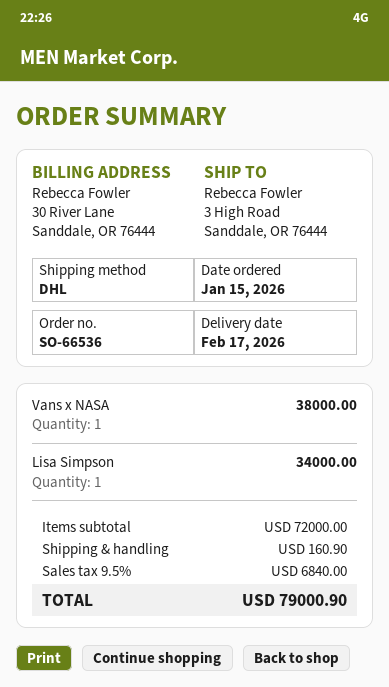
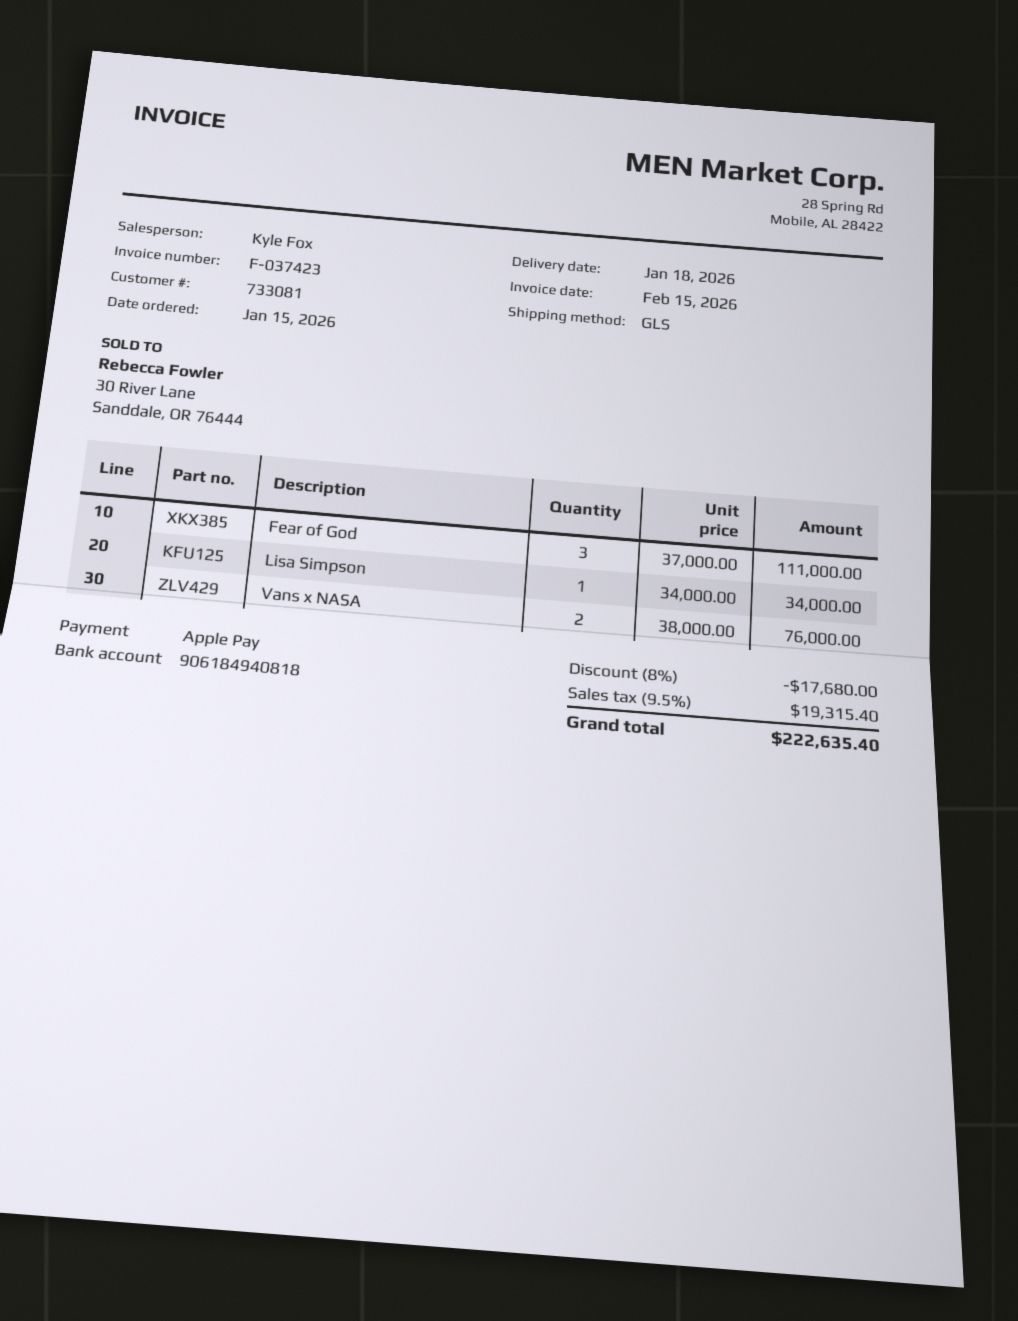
delivery date: 2026-02-17 -> 2026-01-18
shipping method: DHL -> GLS
Vans x NASA: 1 for 38000.00 -> 2 for 76000.00
Fear of God: none -> 3 for 111000.00
discount: none -> 8% = 17680.00
shipping: 160.90 -> none
tax: 9.5% = 6840.00 -> 9.5% = 19315.40
total: 79000.90 -> 222635.40

